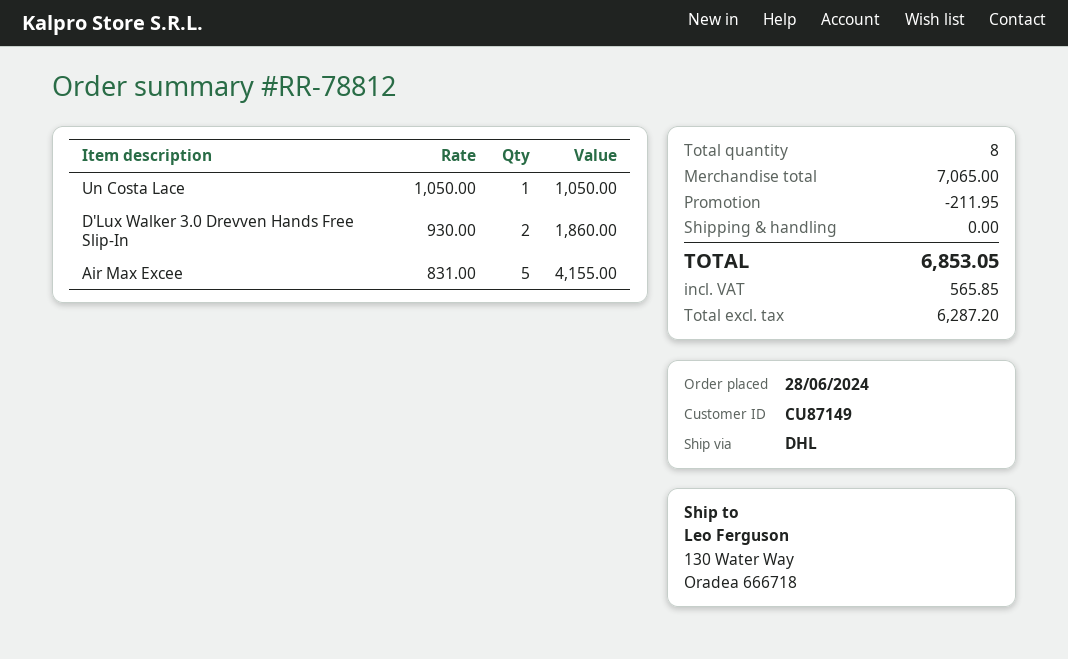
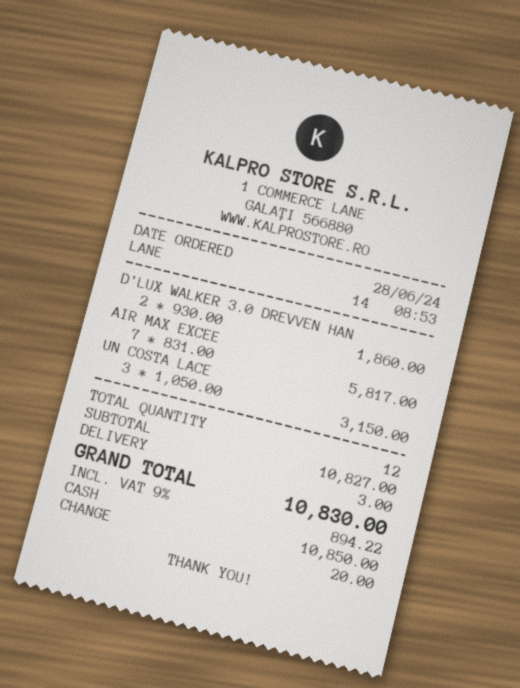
Un Costa Lace: 1 x 1050.00 = 1050.00 -> 3 x 1050.00 = 3150.00
Air Max Excee: 5 x 831.00 = 4155.00 -> 7 x 831.00 = 5817.00
total quantity: 8 -> 12
subtotal: 7065.00 -> 10827.00
discount: 211.95 -> none
shipping: 0.00 -> 3.00
tax: 565.85 -> 894.22
total: 6853.05 -> 10830.00

